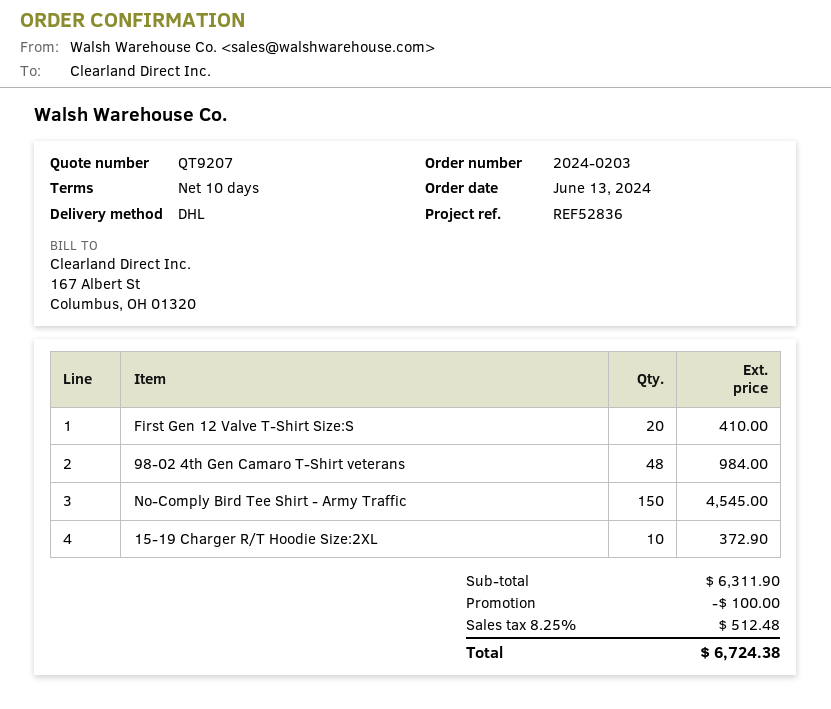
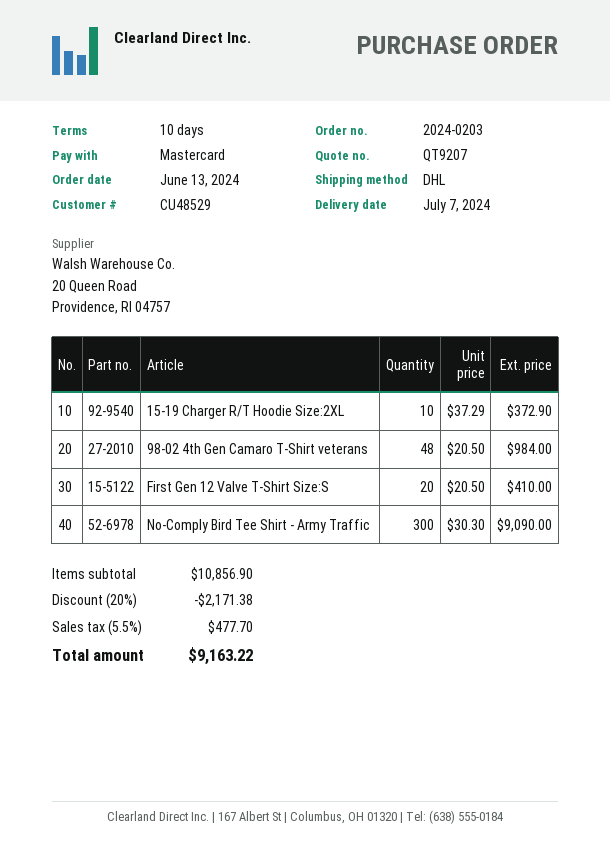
No-Comply Bird Tee Shirt - Army Traffic: 150 for 4545.00 -> 300 for 9090.00
subtotal: 6311.90 -> 10856.90
discount: 100.00 -> 2171.38
tax: 8.25% = 512.48 -> 5.5% = 477.70
total: 6724.38 -> 9163.22

